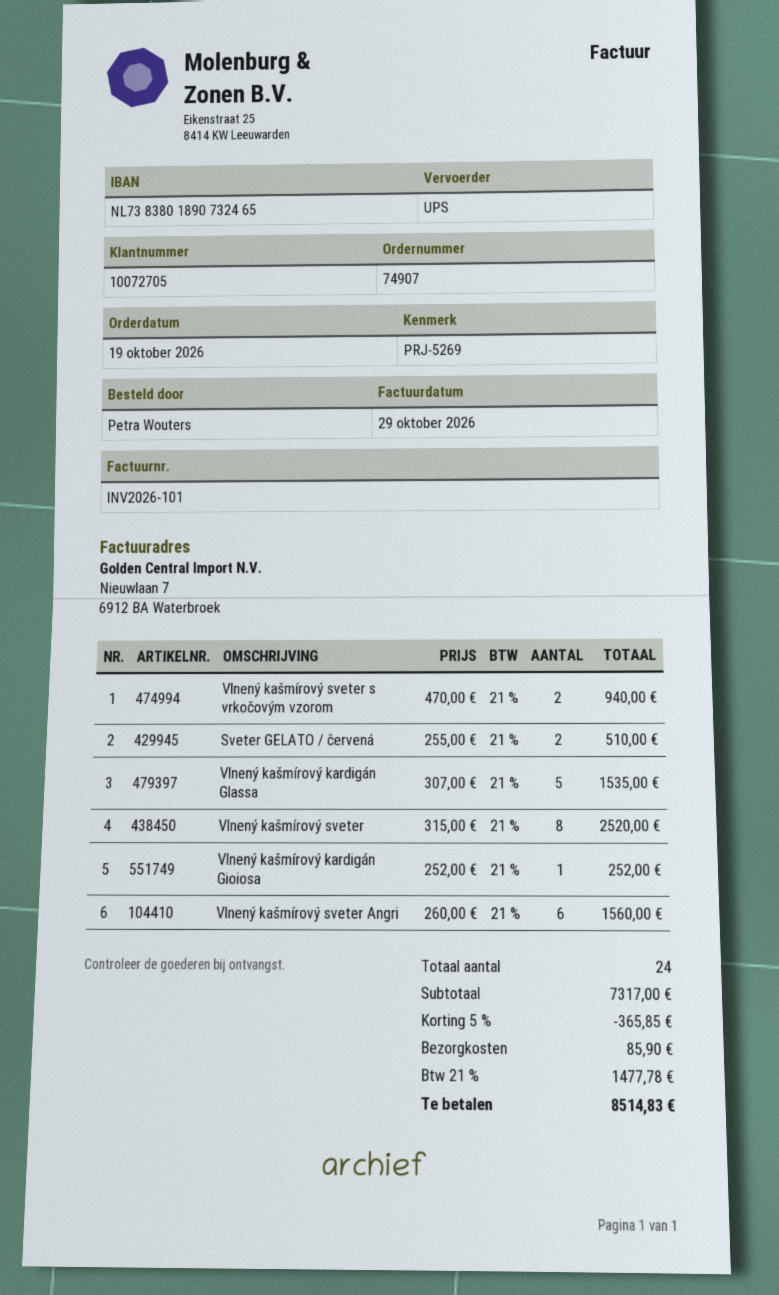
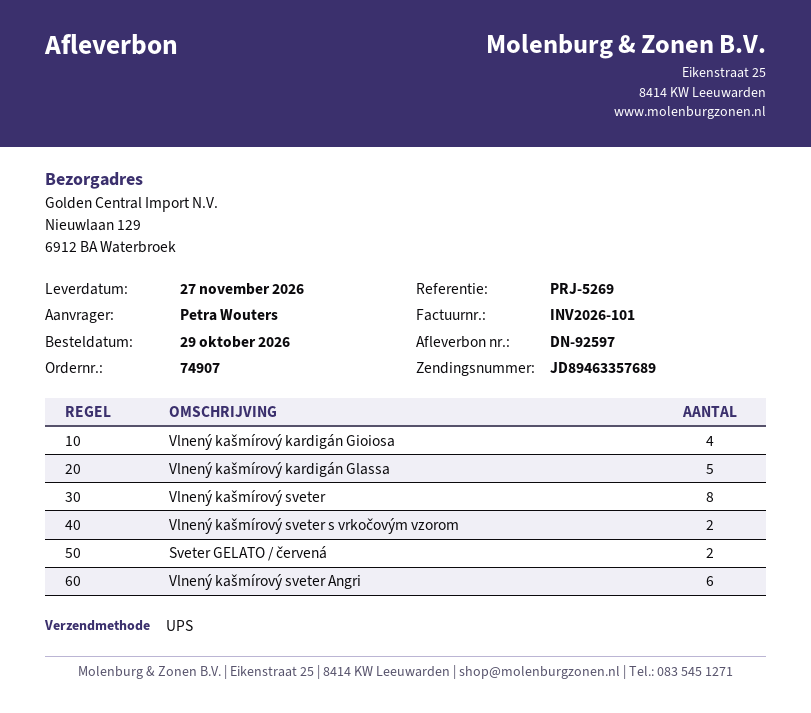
order date: 2026-10-19 -> 2026-10-29
Vlnený kašmírový kardigán Gioiosa: 1 -> 4

